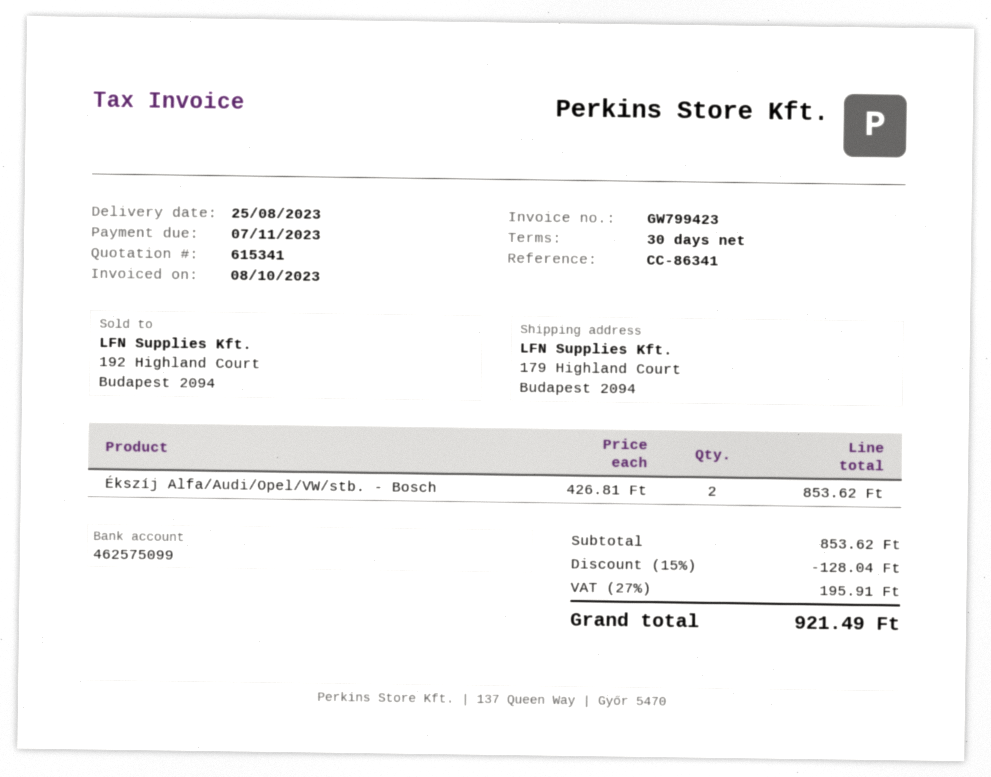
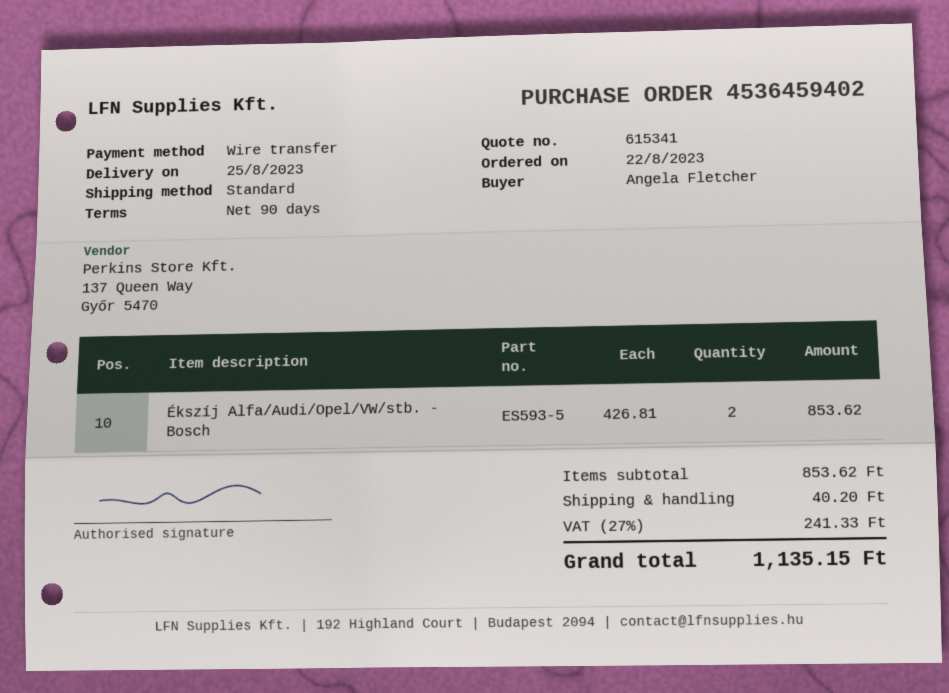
payment terms: 30 days -> 90 days
discount: 15% = 128.04 -> none
shipping: none -> 40.20
tax: 27% = 195.91 -> 27% = 241.33
total: 921.49 -> 1135.15

